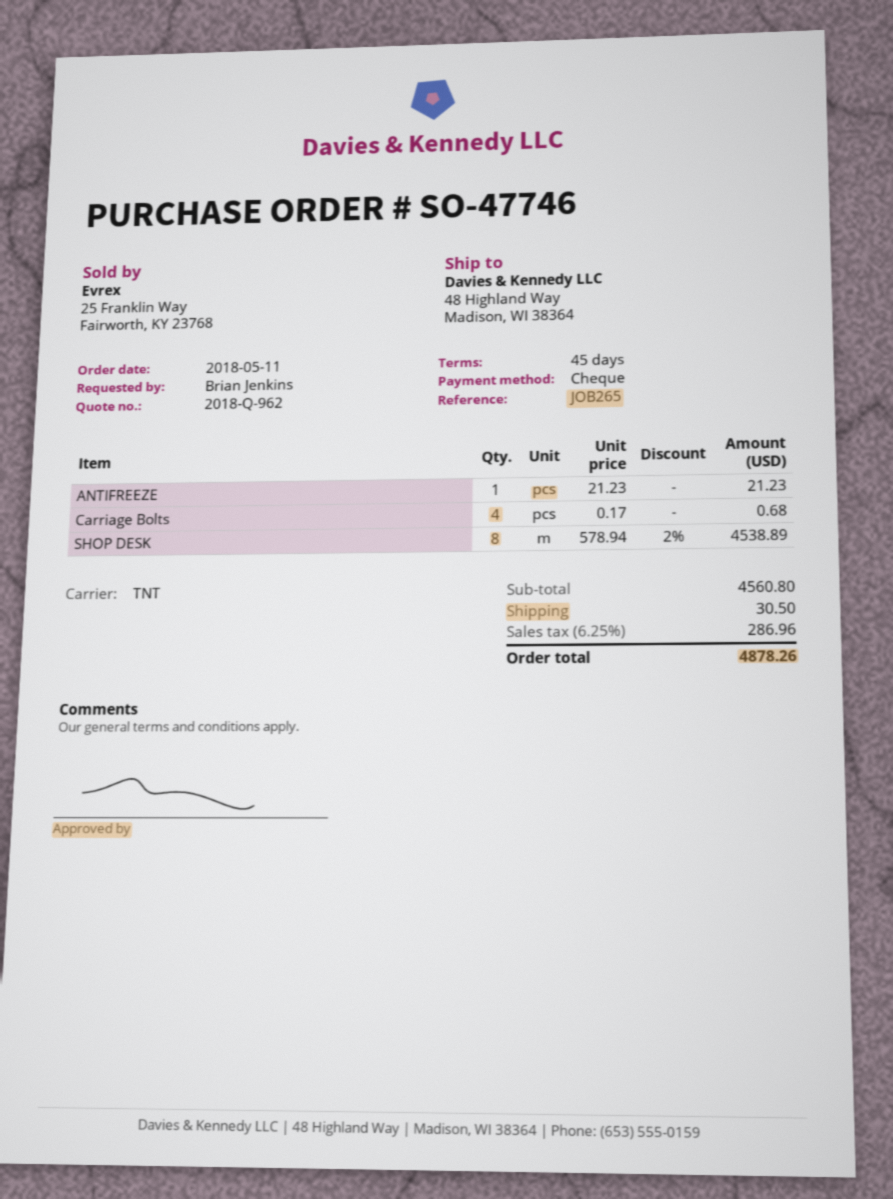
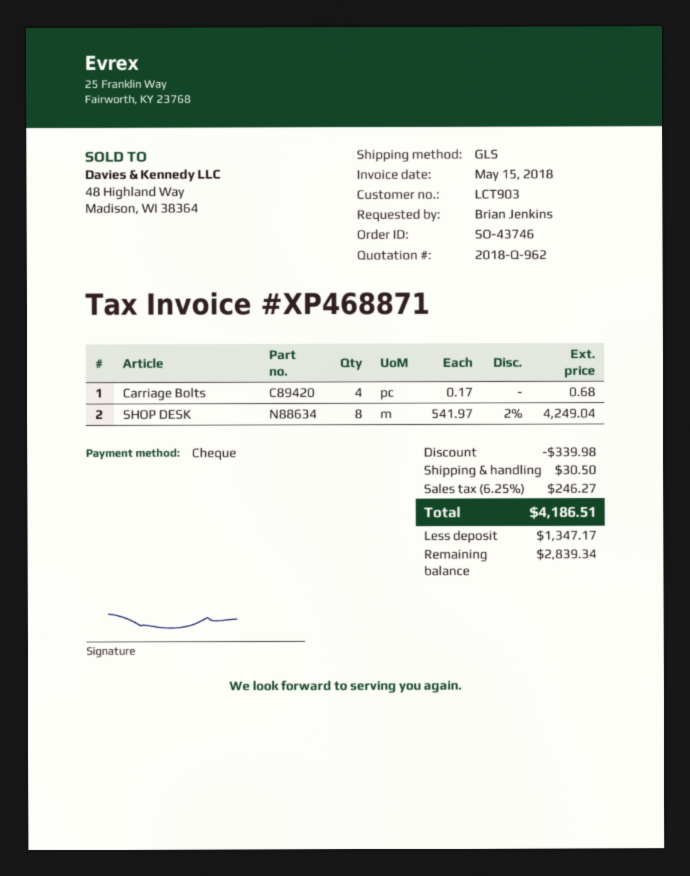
order number: SO-47746 -> SO-43746
shipping method: TNT -> GLS
ANTIFREEZE: 1 x 21.23 = 21.23 -> none
SHOP DESK: 8 x 578.94 - 2% = 4538.89 -> 8 x 541.97 - 2% = 4249.04
discount: none -> 339.98
tax: 6.25% = 286.96 -> 6.25% = 246.27
total: 4878.26 -> 4186.51

